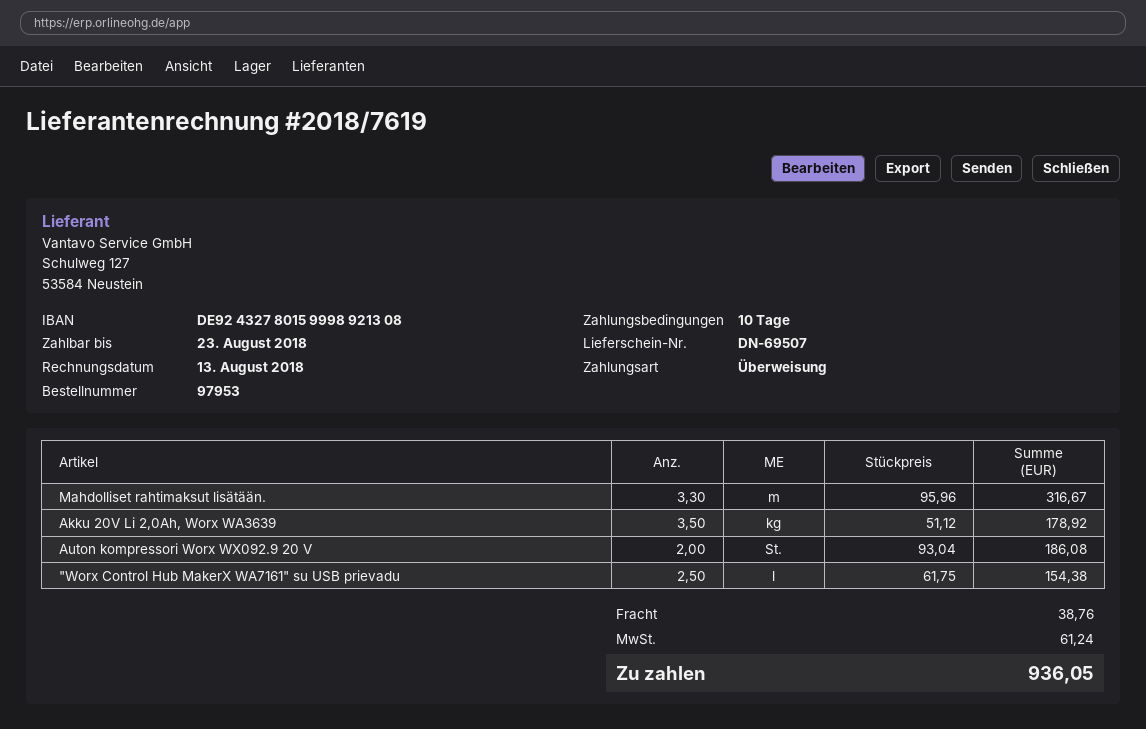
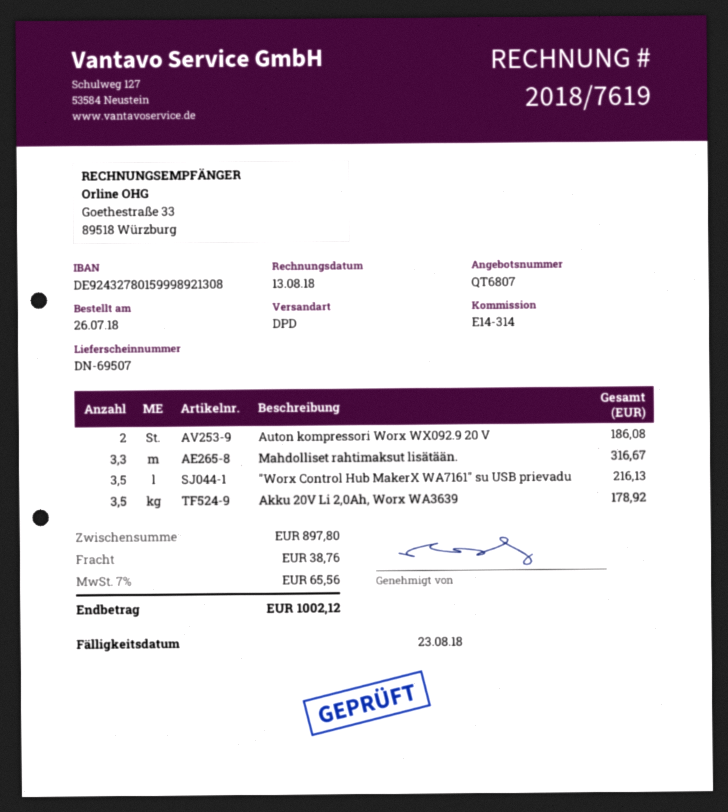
"Worx Control Hub MakerX WA7161" su USB prievadu: 2.5 for 154.38 -> 3.5 for 216.13
tax: 61.24 -> 65.56
total: 936.05 -> 1002.12

